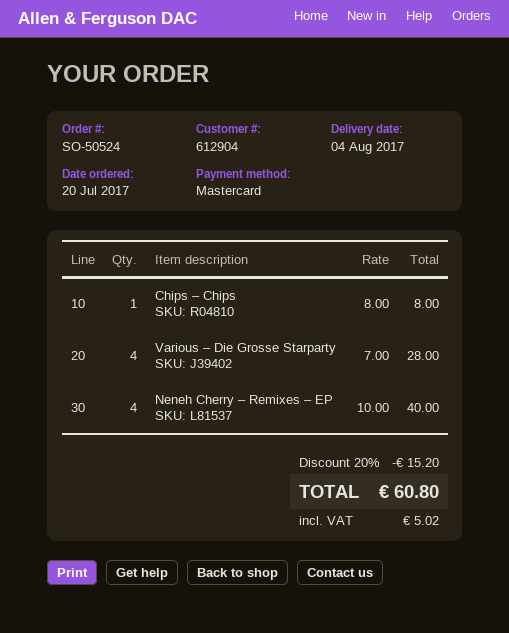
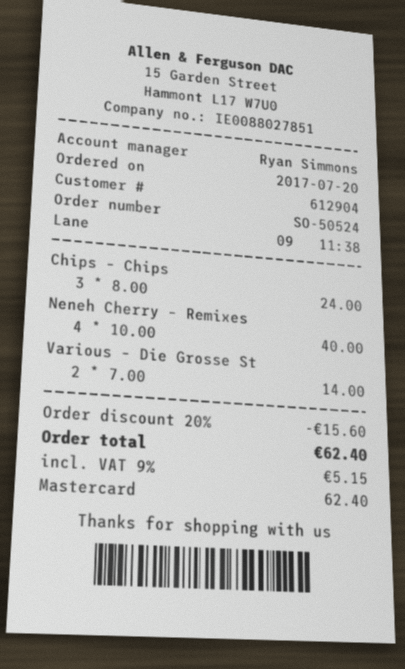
Chips – Chips: 1 x 8.00 = 8.00 -> 3 x 8.00 = 24.00
Various – Die Grosse Starparty: 4 x 7.00 = 28.00 -> 2 x 7.00 = 14.00
discount: 20% = 15.20 -> 20% = 15.60
tax: 5.02 -> 5.15
total: 60.80 -> 62.40

